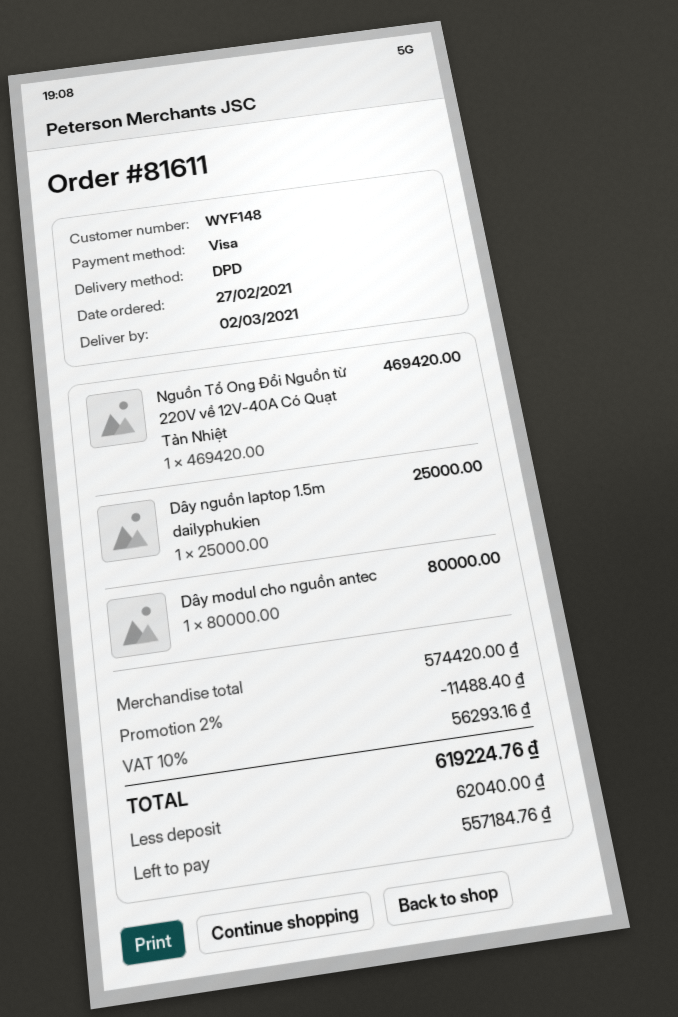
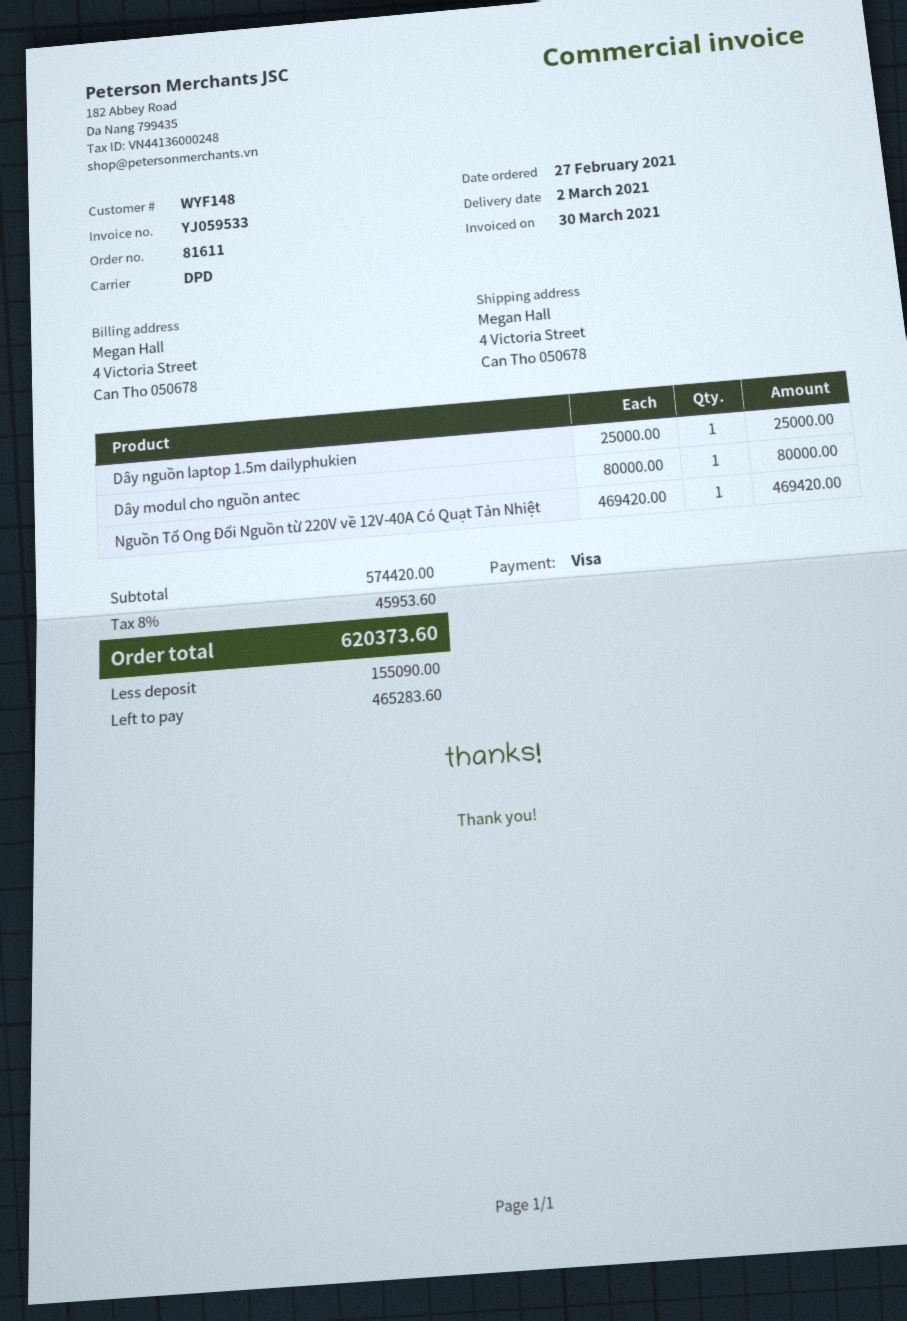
discount: 2% = 11488.40 -> none
tax: 10% = 56293.16 -> 8% = 45953.60
total: 619224.76 -> 620373.60
deposit: 62040.00 -> 155090.00
balance: 557184.76 -> 465283.60

